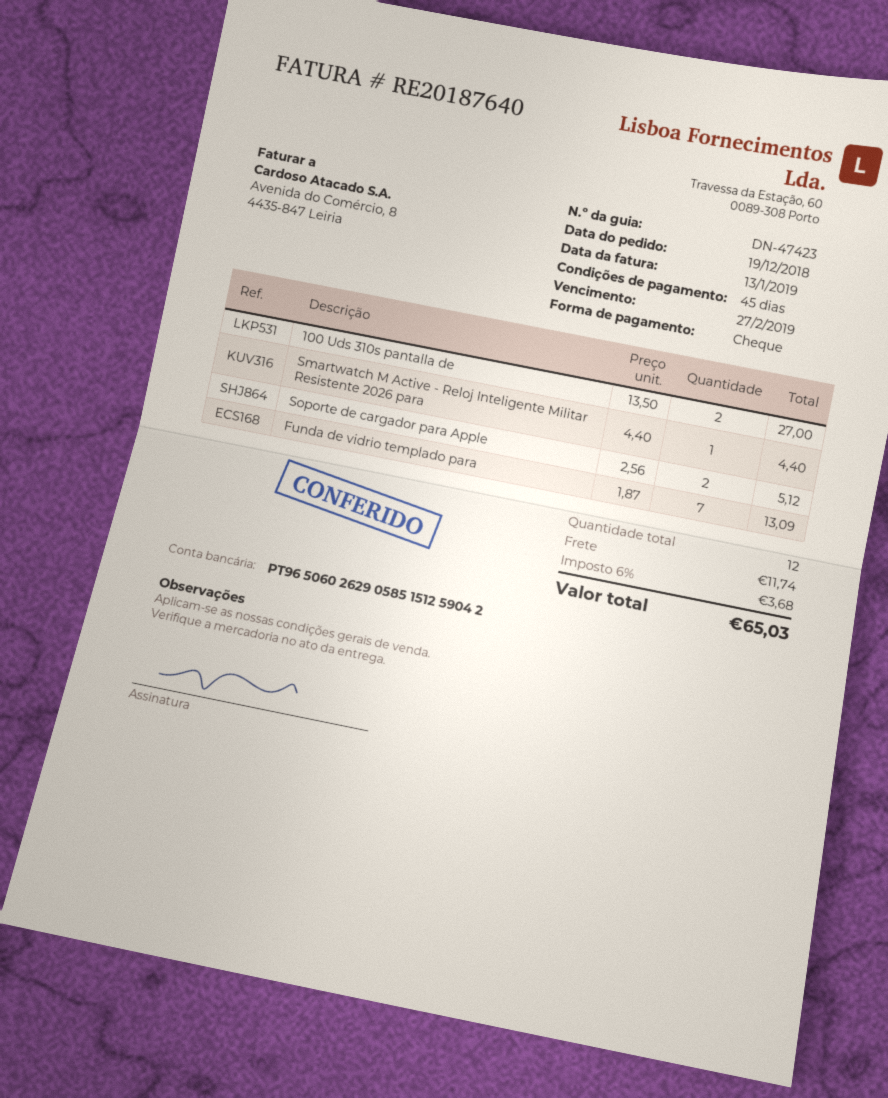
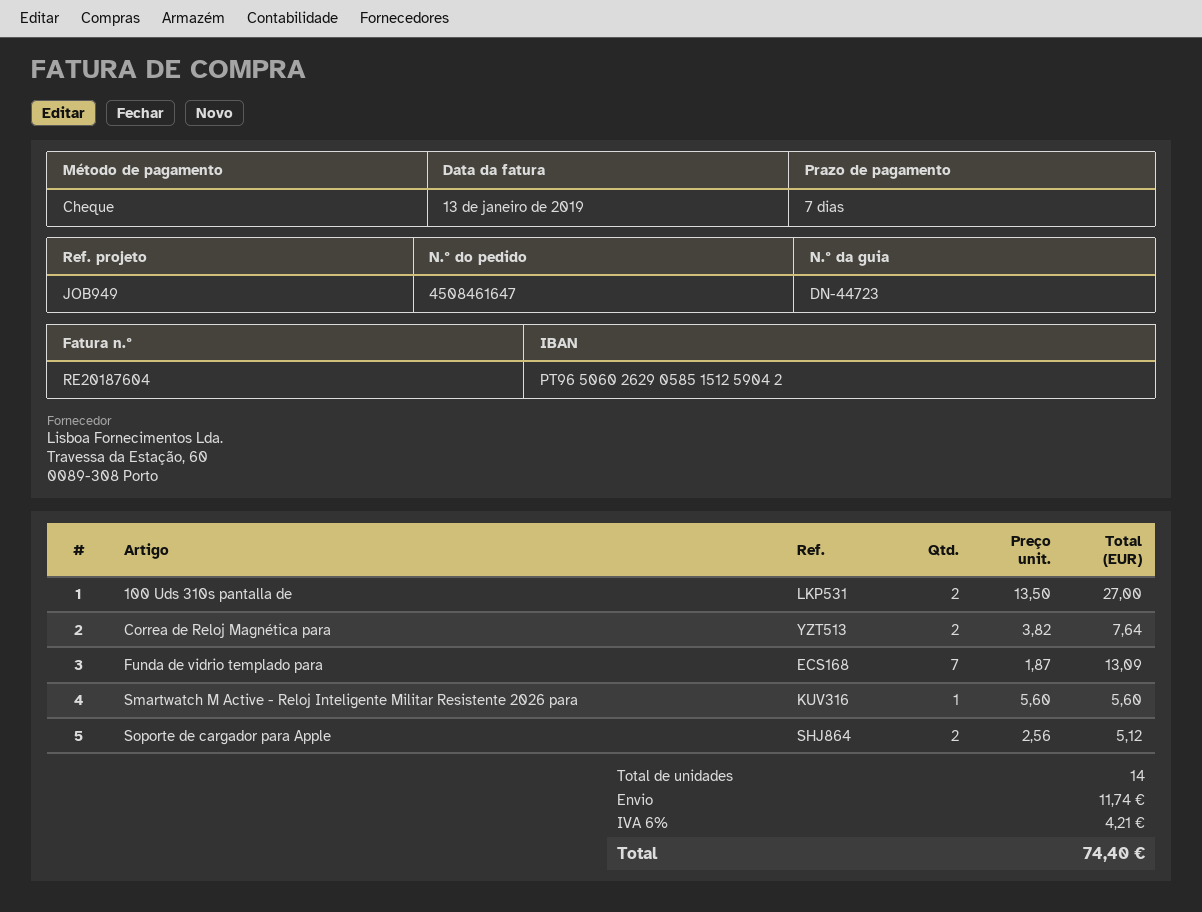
delivery note number: DN-47423 -> DN-44723
invoice number: RE20187640 -> RE20187604
payment terms: 45 days -> 7 days
Smartwatch M Active - Reloj Inteligente Militar Resistente 2026 para: 1 x 4.40 = 4.40 -> 1 x 5.60 = 5.60
Correa de Reloj Magnética para: none -> 2 x 3.82 = 7.64
total quantity: 12 -> 14
tax: 6% = 3.68 -> 6% = 4.21
total: 65.03 -> 74.40

